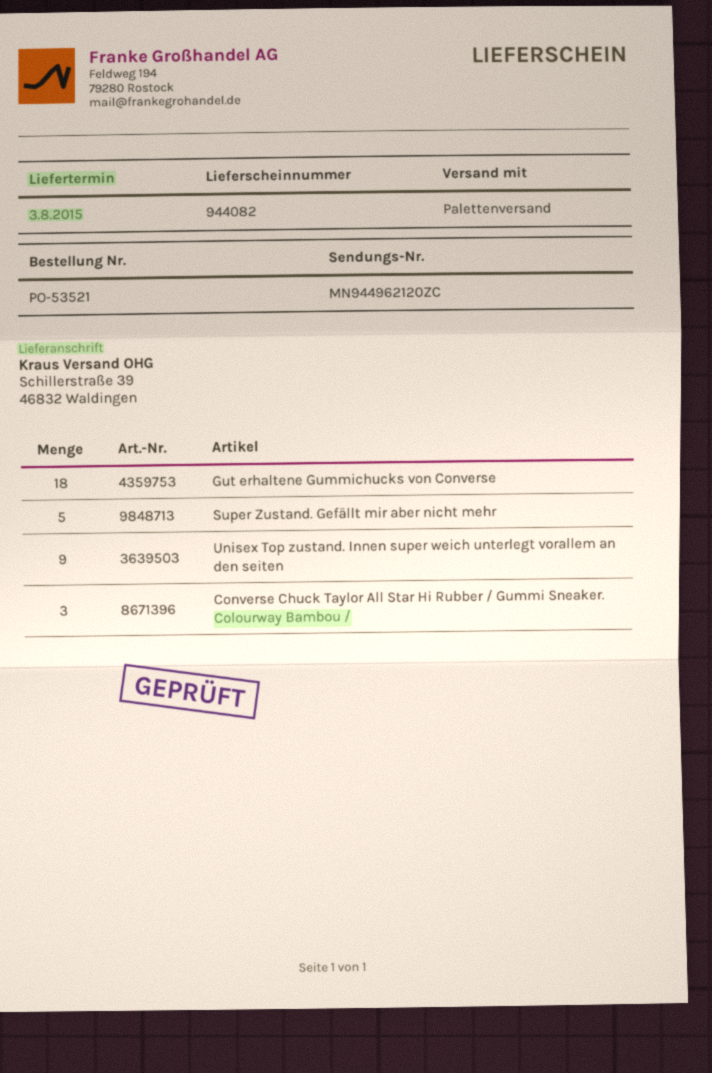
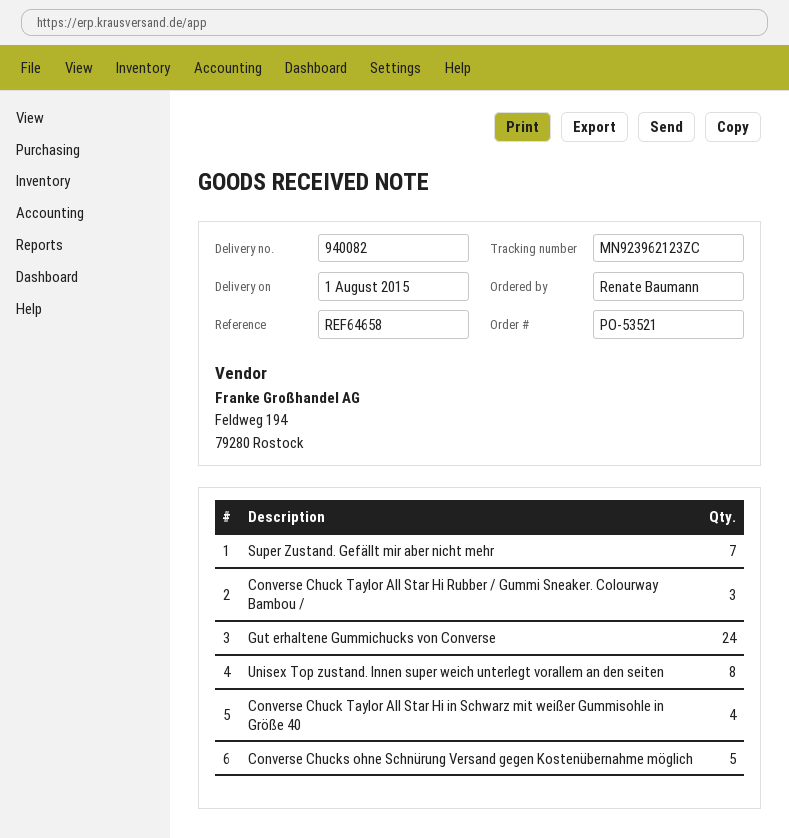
delivery note number: 944082 -> 940082
delivery date: 2015-08-03 -> 2015-08-01
tracking number: MN944962120ZC -> MN923962123ZC
Gut erhaltene Gummichucks von Converse: 18 -> 24
Super Zustand. Gefällt mir aber nicht mehr: 5 -> 7
Unisex Top zustand. Innen super weich unterlegt vorallem an den seiten: 9 -> 8
Converse Chuck Taylor All Star Hi in Schwarz mit weißer Gummisohle in Größe 40: none -> 4
Converse Chucks ohne Schnürung Versand gegen Kostenübernahme möglich: none -> 5

